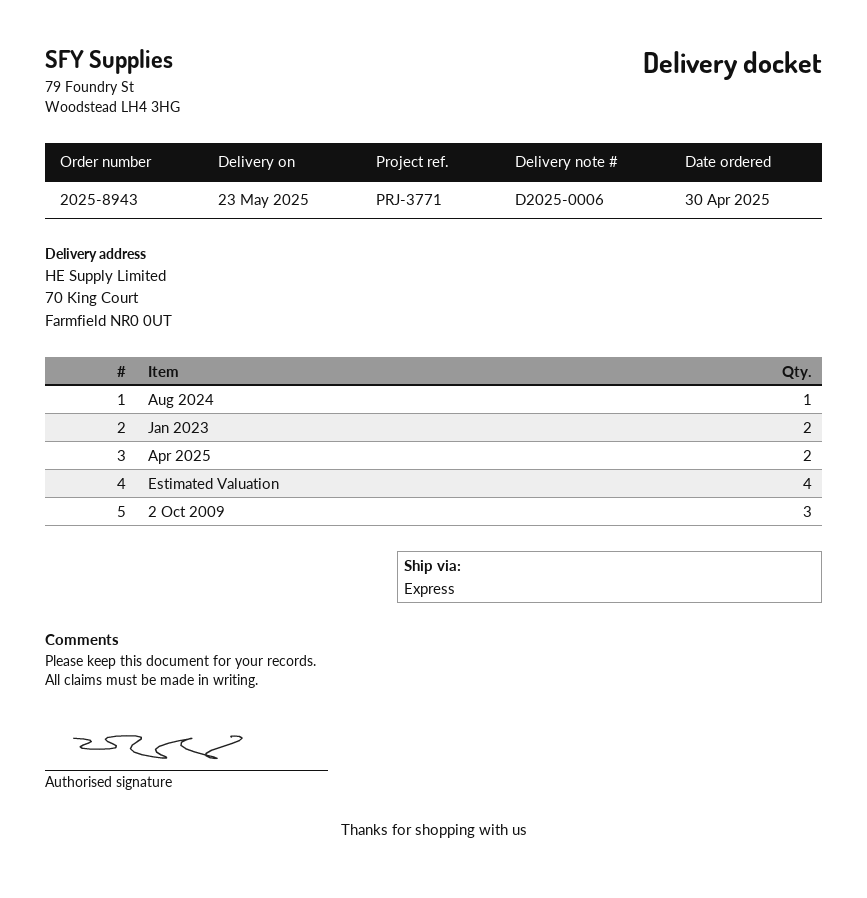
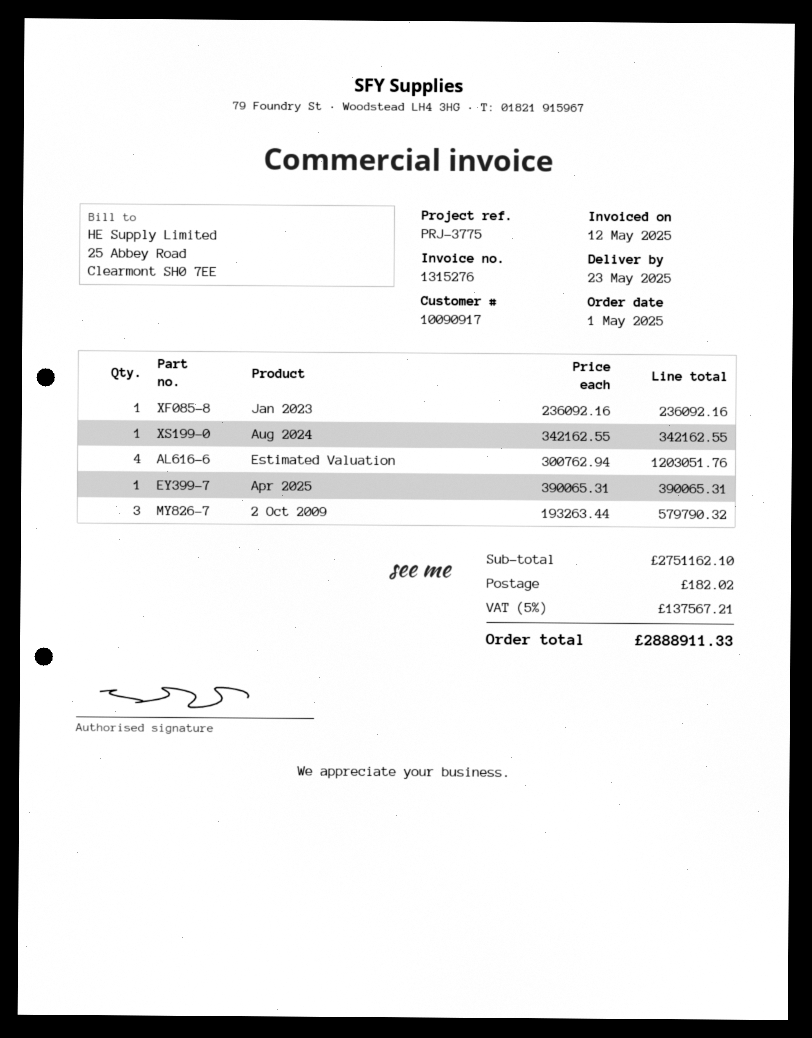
order date: 2025-04-30 -> 2025-05-01
reference: PRJ-3771 -> PRJ-3775
Jan 2023: 2 -> 1
Apr 2025: 2 -> 1

